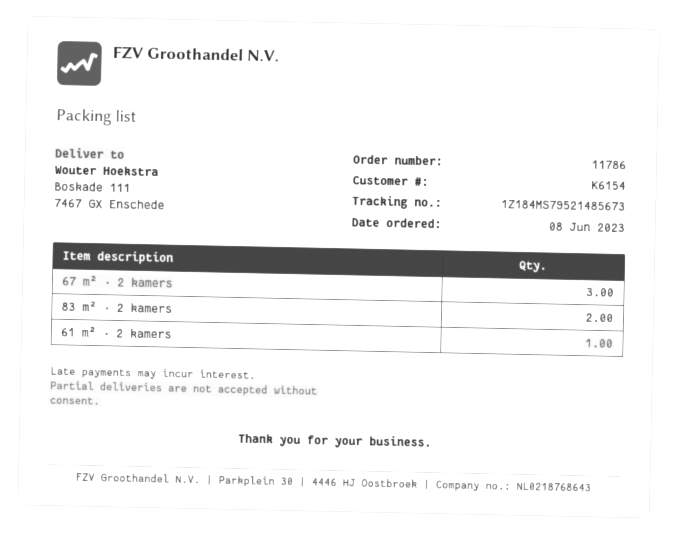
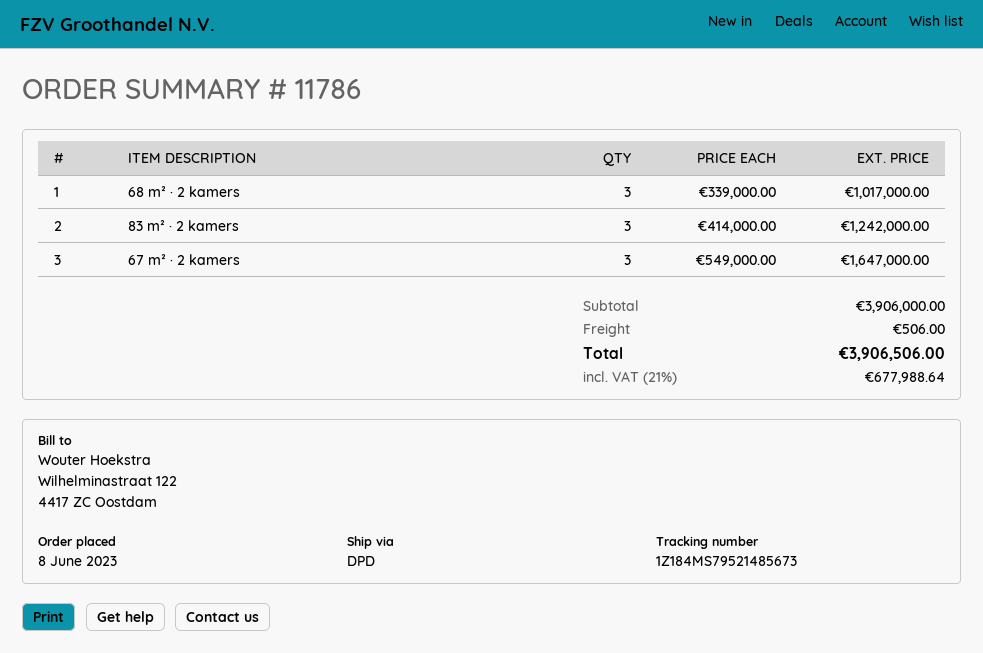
83 m² · 2 kamers: 2 -> 3
61 m² · 2 kamers: 1 -> none
68 m² · 2 kamers: none -> 3

